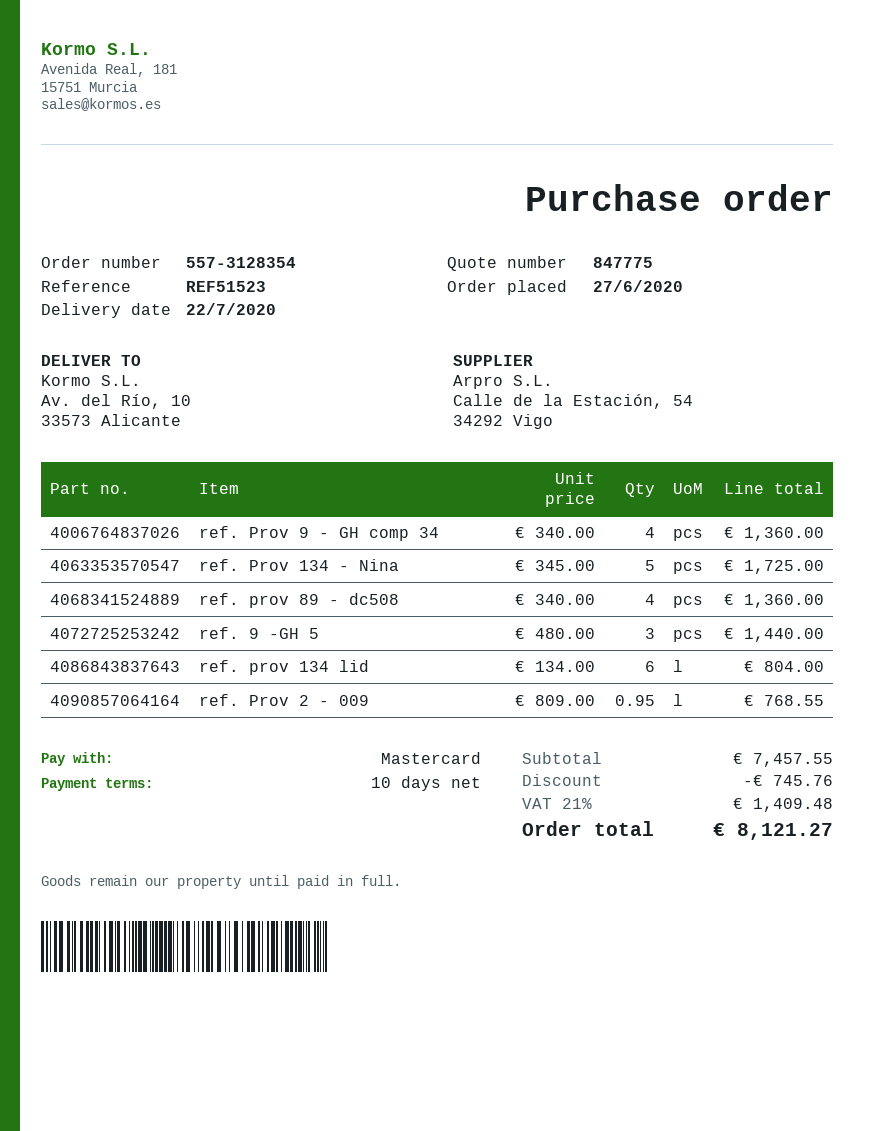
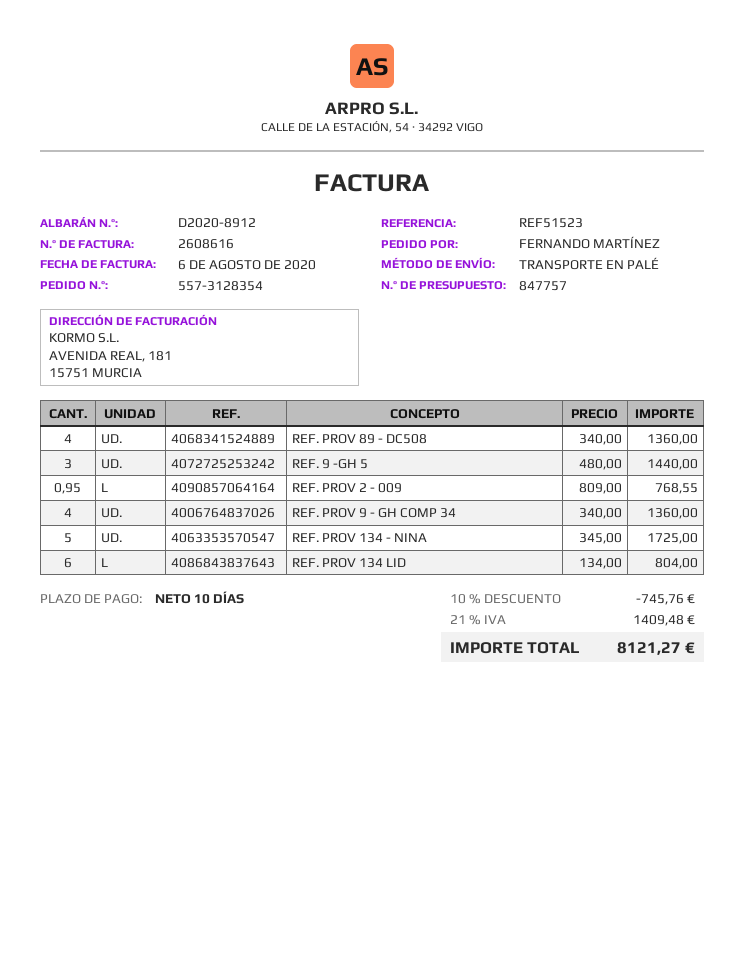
quote number: 847775 -> 847757

